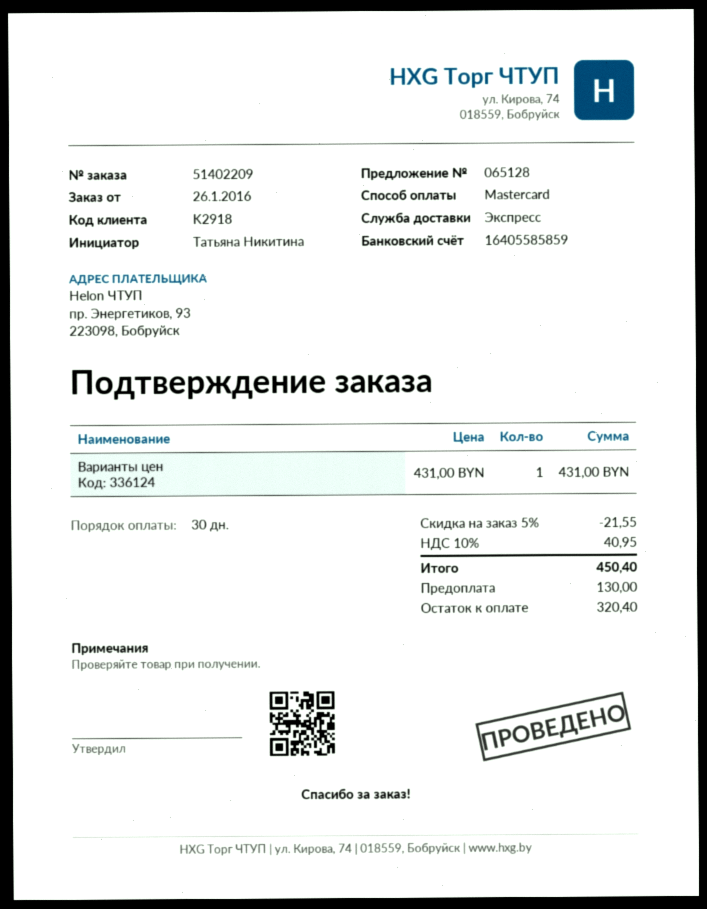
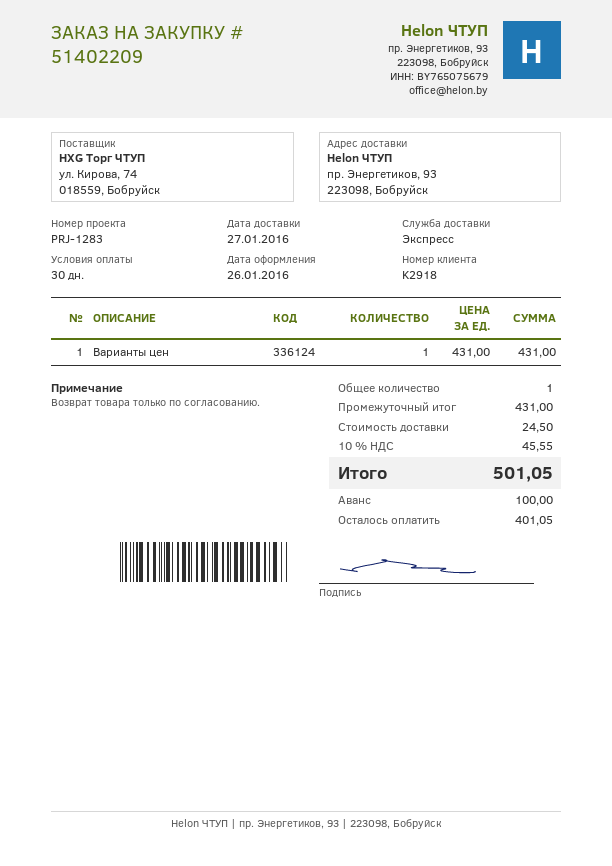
discount: 5% = 21.55 -> none
shipping: none -> 24.50
tax: 10% = 40.95 -> 10% = 45.55
total: 450.40 -> 501.05
deposit: 130.00 -> 100.00
balance: 320.40 -> 401.05

